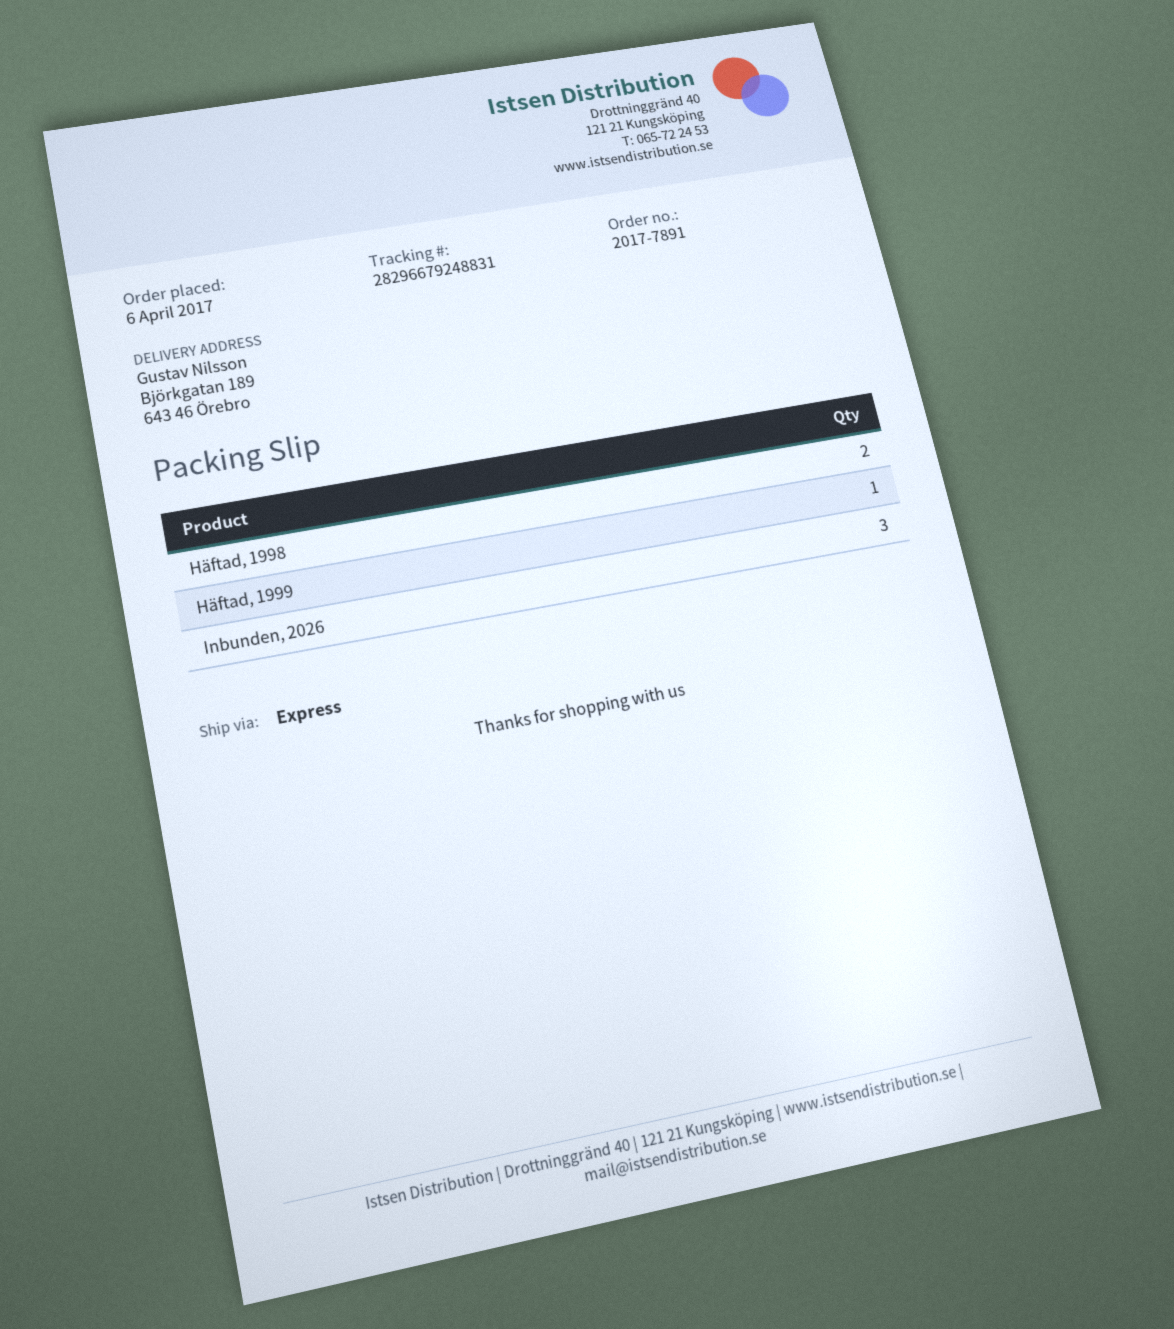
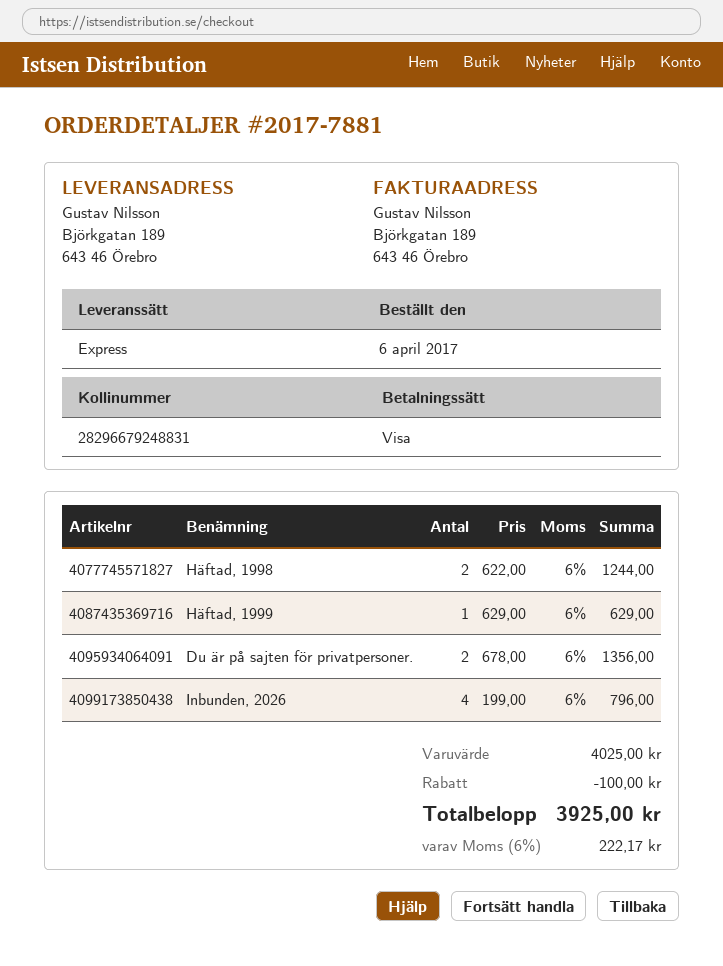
order number: 2017-7891 -> 2017-7881
Inbunden, 2026: 3 -> 4
Du är på sajten för privatpersoner.: none -> 2

